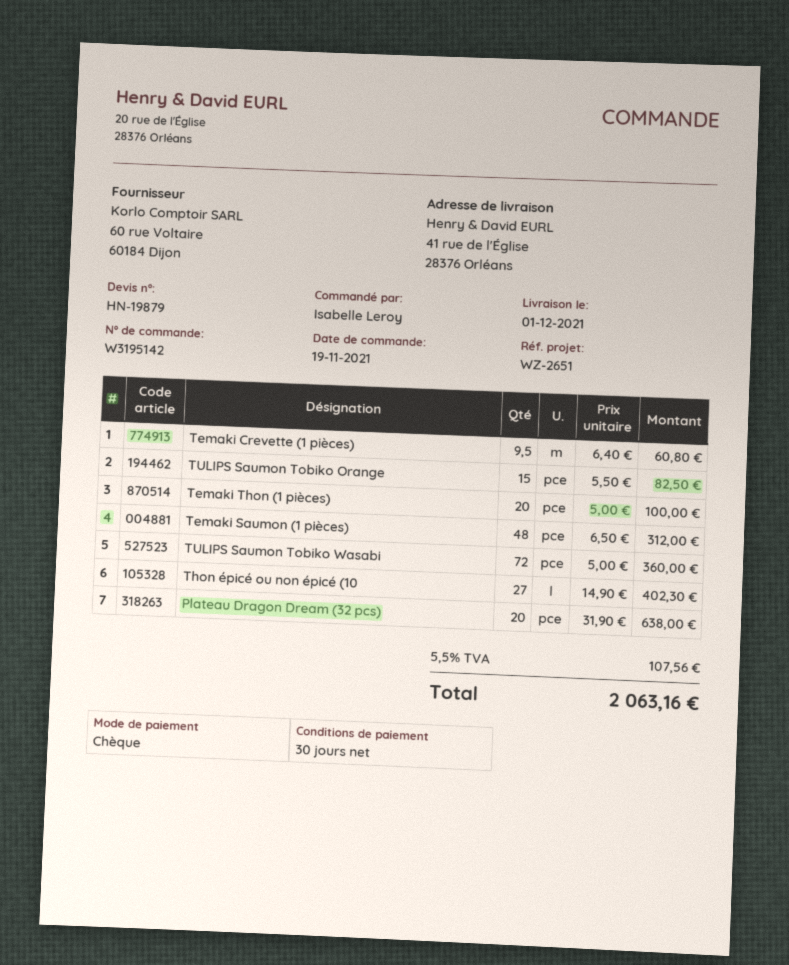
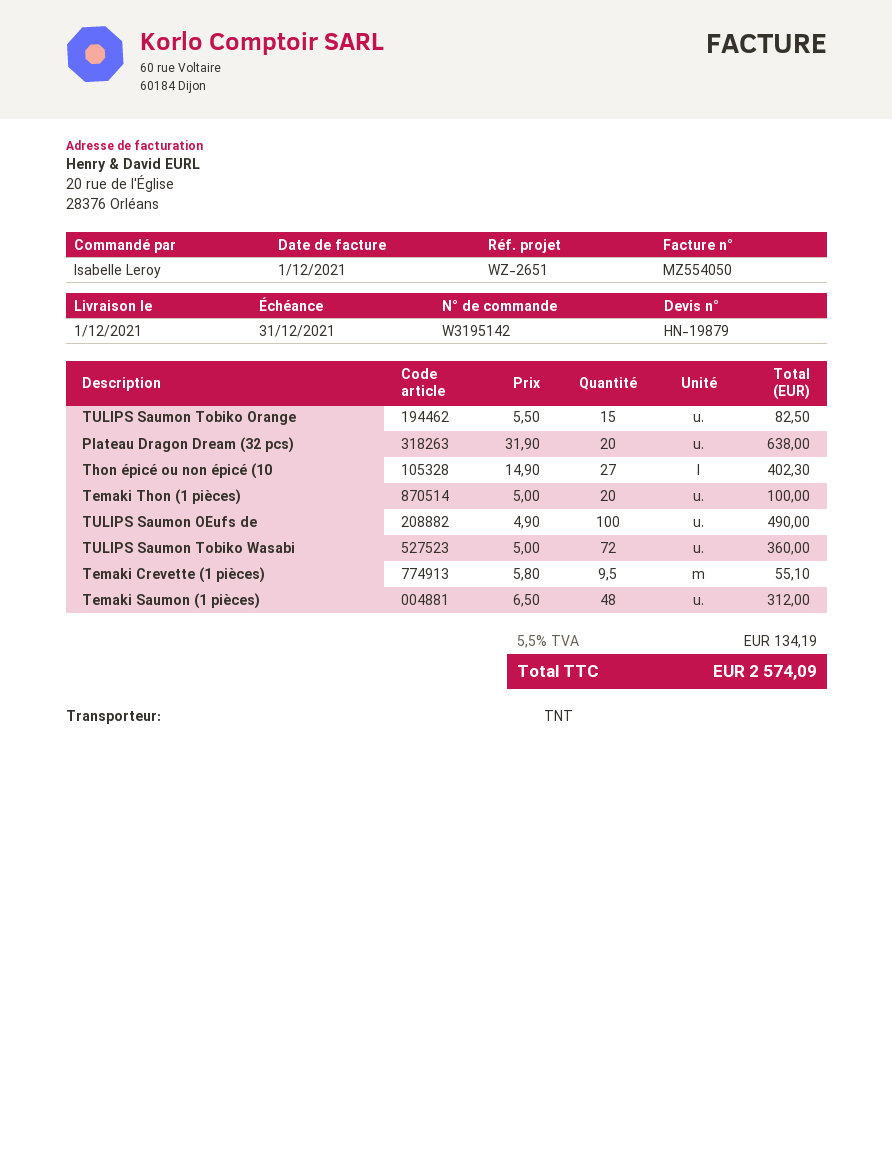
Temaki Crevette (1 pièces): 9.5 x 6.40 = 60.80 -> 9.5 x 5.80 = 55.10
TULIPS Saumon OEufs de: none -> 100 x 4.90 = 490.00
tax: 5.5% = 107.56 -> 5.5% = 134.19
total: 2063.16 -> 2574.09

